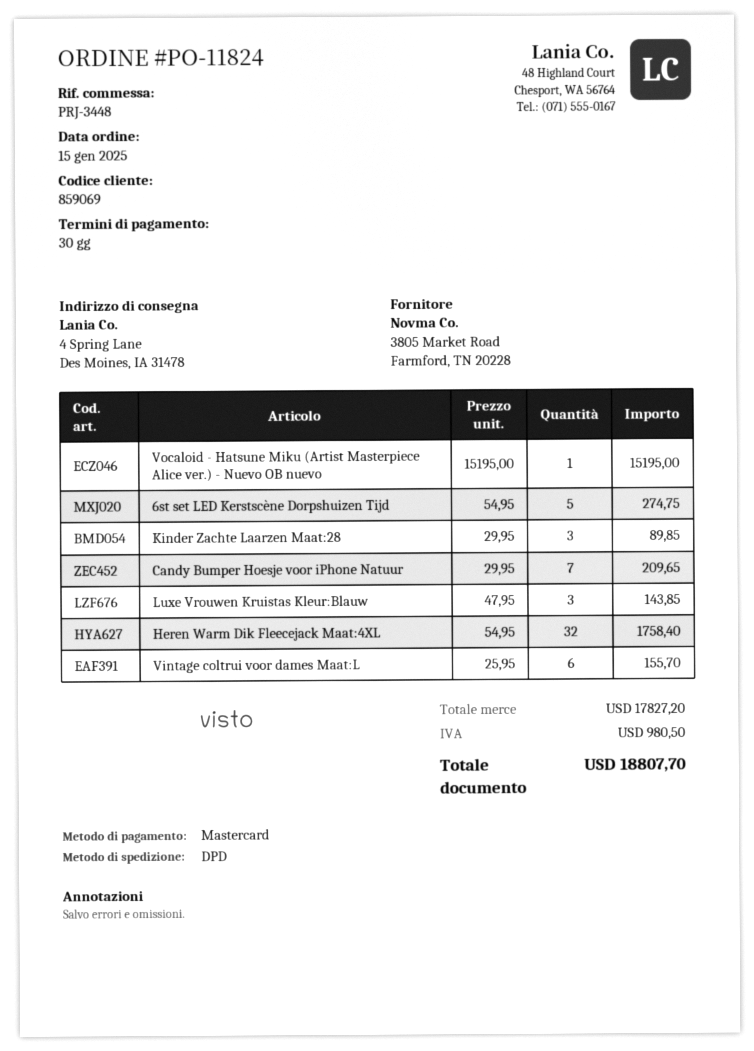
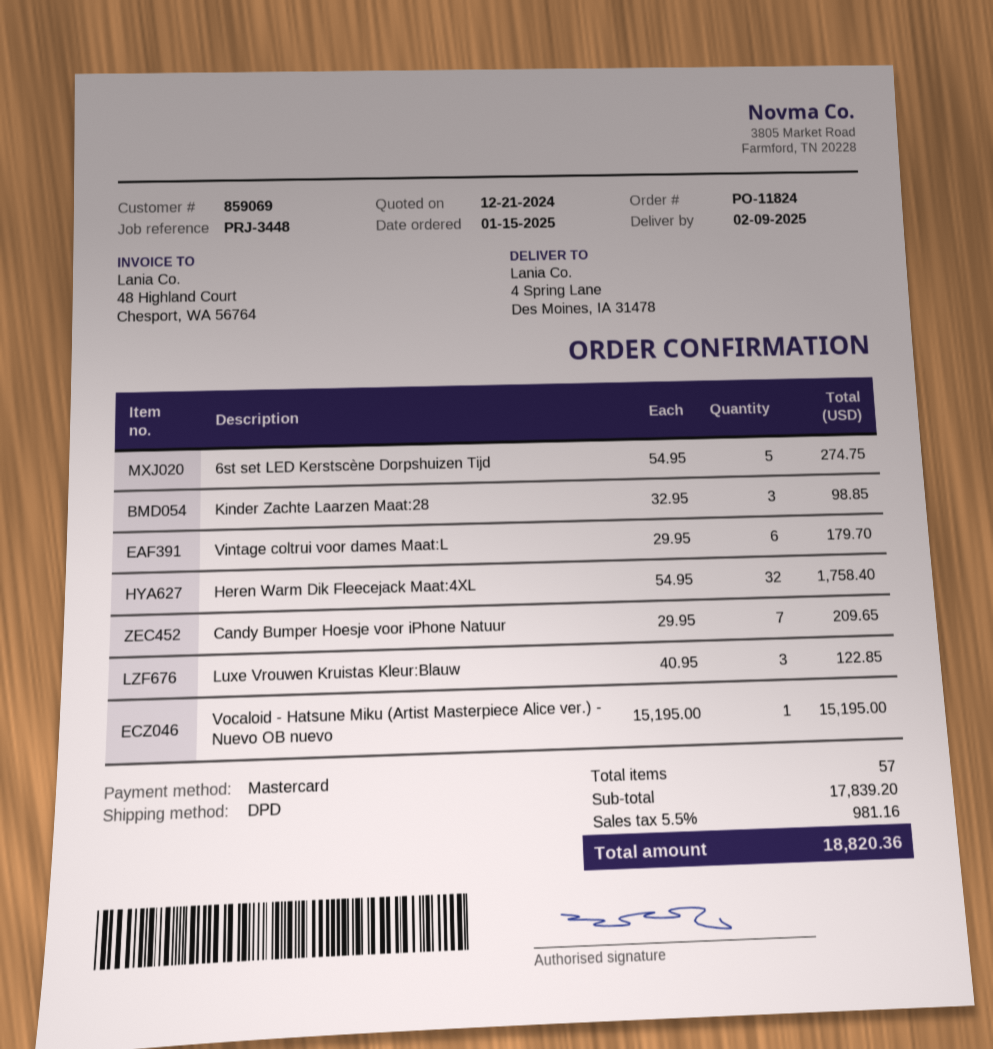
Kinder Zachte Laarzen Maat:28: 3 x 29.95 = 89.85 -> 3 x 32.95 = 98.85
Luxe Vrouwen Kruistas Kleur:Blauw: 3 x 47.95 = 143.85 -> 3 x 40.95 = 122.85
Vintage coltrui voor dames Maat:L: 6 x 25.95 = 155.70 -> 6 x 29.95 = 179.70
subtotal: 17827.20 -> 17839.20
tax: 980.50 -> 981.16
total: 18807.70 -> 18820.36

